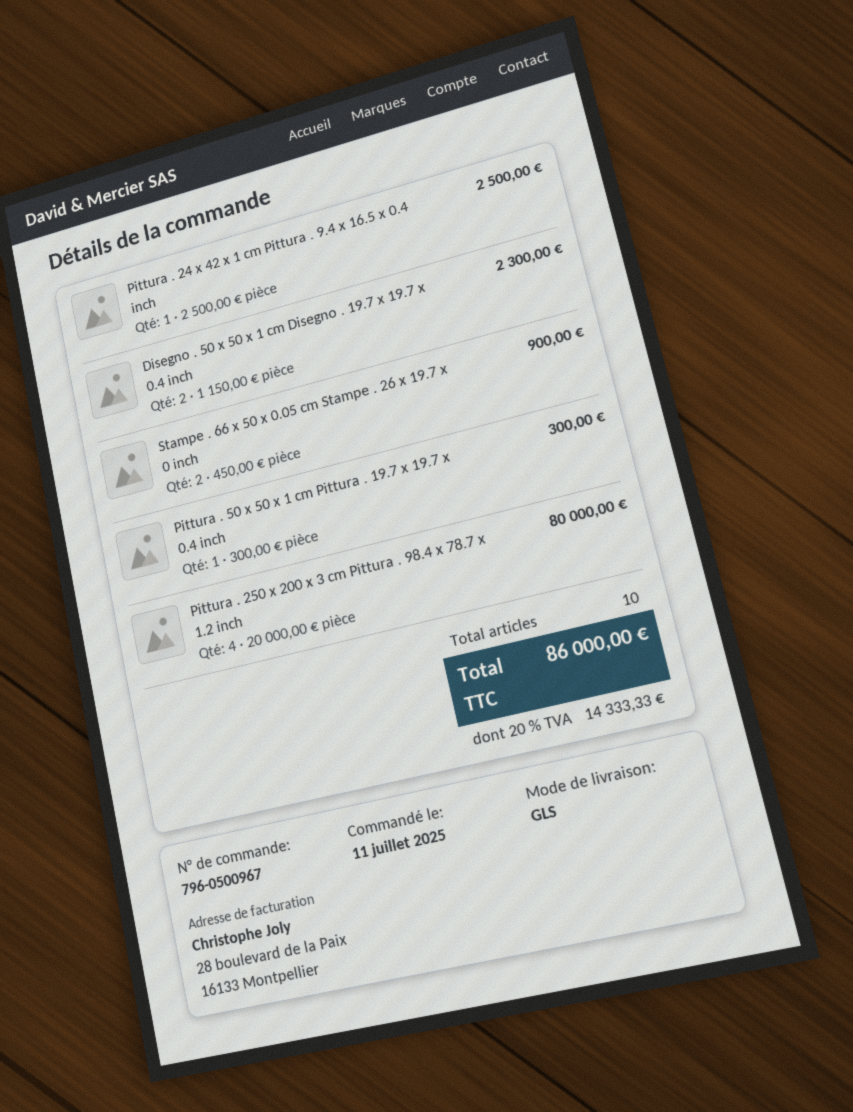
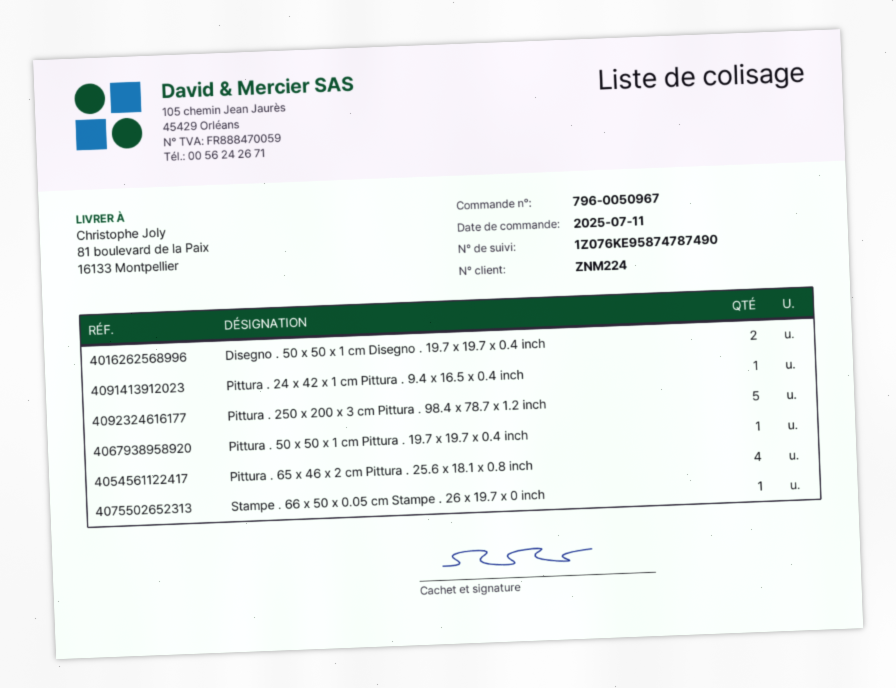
order number: 796-0500967 -> 796-0050967
Stampe . 66 x 50 x 0.05 cm Stampe . 26 x 19.7 x 0 inch: 2 -> 1
Pittura . 250 x 200 x 3 cm Pittura . 98.4 x 78.7 x 1.2 inch: 4 -> 5
Pittura . 65 x 46 x 2 cm Pittura . 25.6 x 18.1 x 0.8 inch: none -> 4

